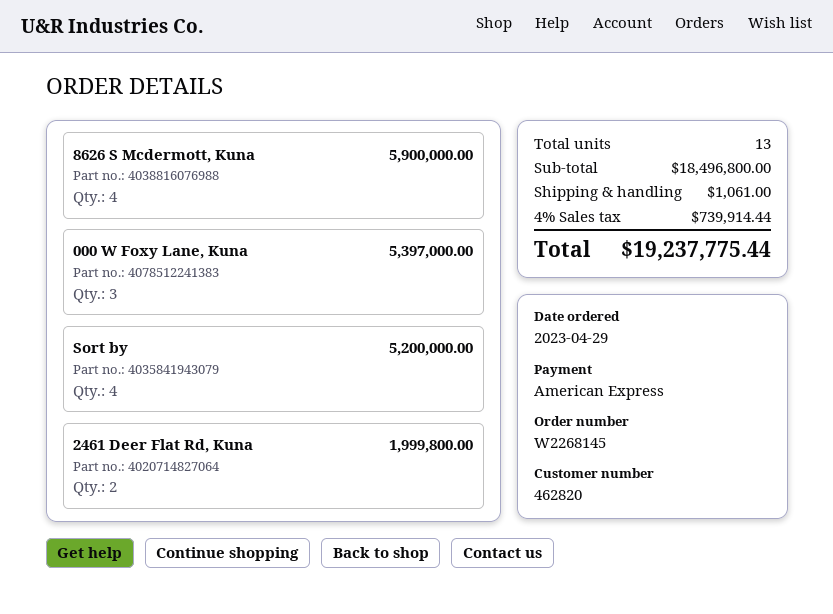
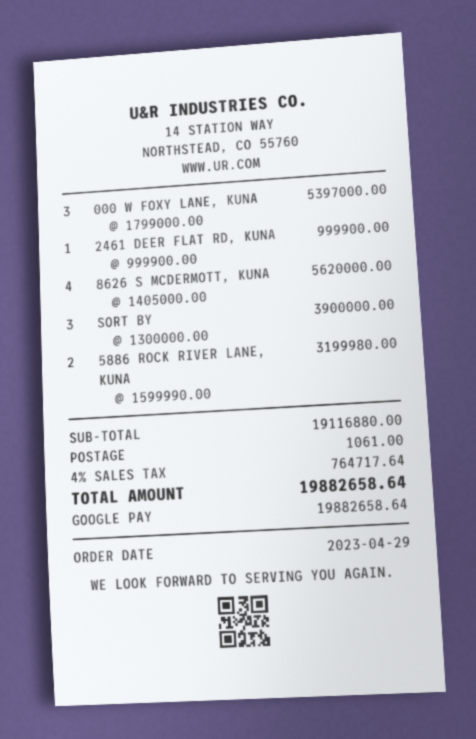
payment method: American Express -> Google Pay
8626 S Mcdermott, Kuna: 4 for 5900000.00 -> 4 for 5620000.00
Sort by: 4 for 5200000.00 -> 3 for 3900000.00
2461 Deer Flat Rd, Kuna: 2 for 1999800.00 -> 1 for 999900.00
5886 ROCK RIVER LANE, KUNA: none -> 2 for 3199980.00
subtotal: 18496800.00 -> 19116880.00
tax: 4% = 739914.44 -> 4% = 764717.64
total: 19237775.44 -> 19882658.64

